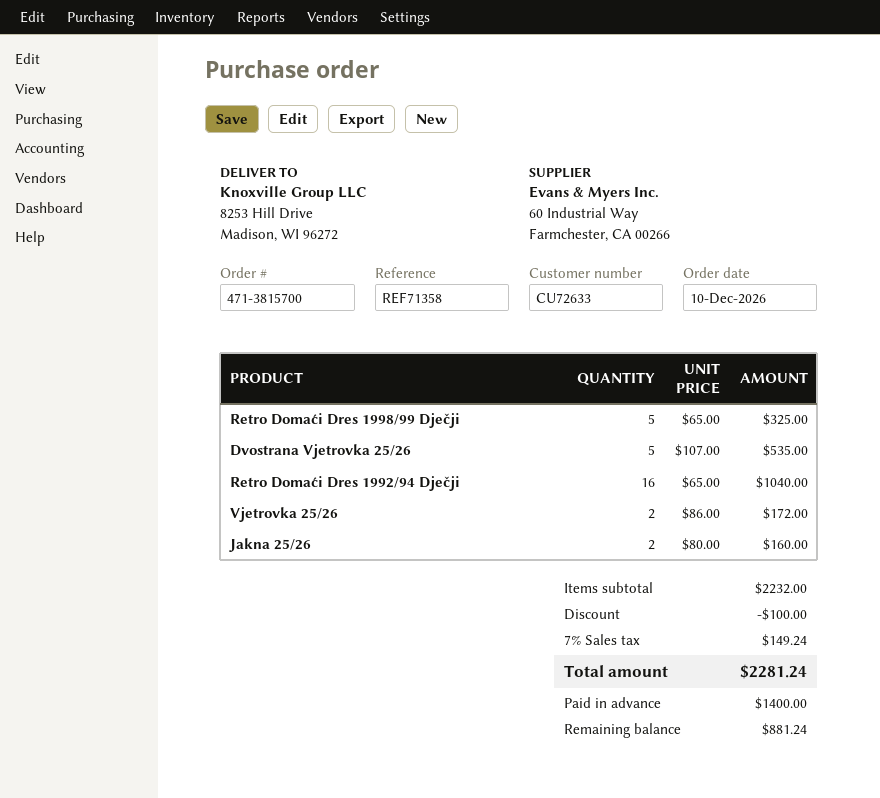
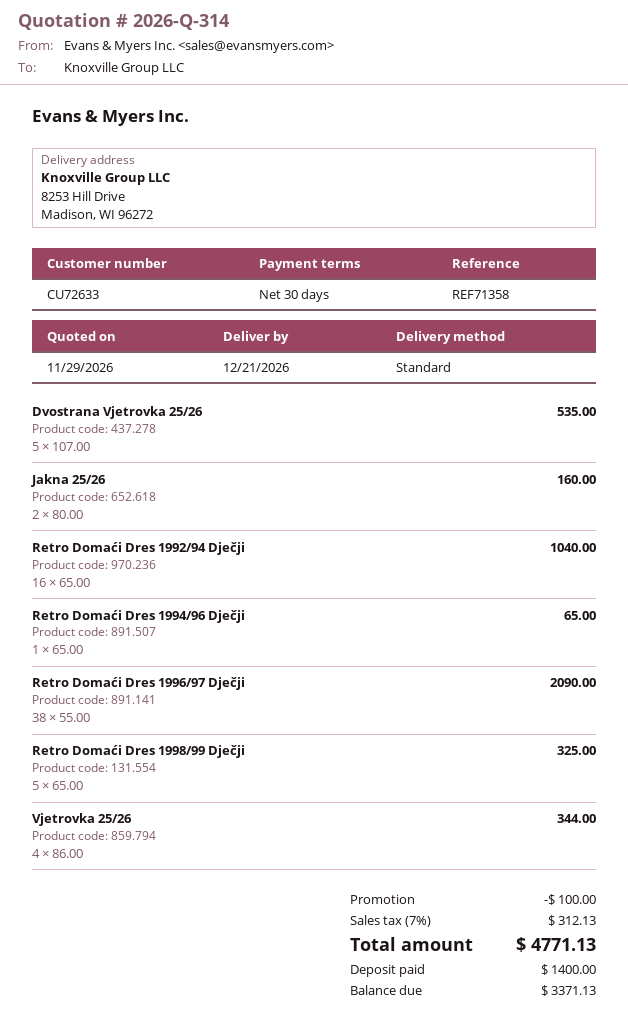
Vjetrovka 25/26: 2 x 86.00 = 172.00 -> 4 x 86.00 = 344.00
Retro Domaći Dres 1994/96 Dječji: none -> 1 x 65.00 = 65.00
Retro Domaći Dres 1996/97 Dječji: none -> 38 x 55.00 = 2090.00
tax: 7% = 149.24 -> 7% = 312.13
total: 2281.24 -> 4771.13
balance: 881.24 -> 3371.13

